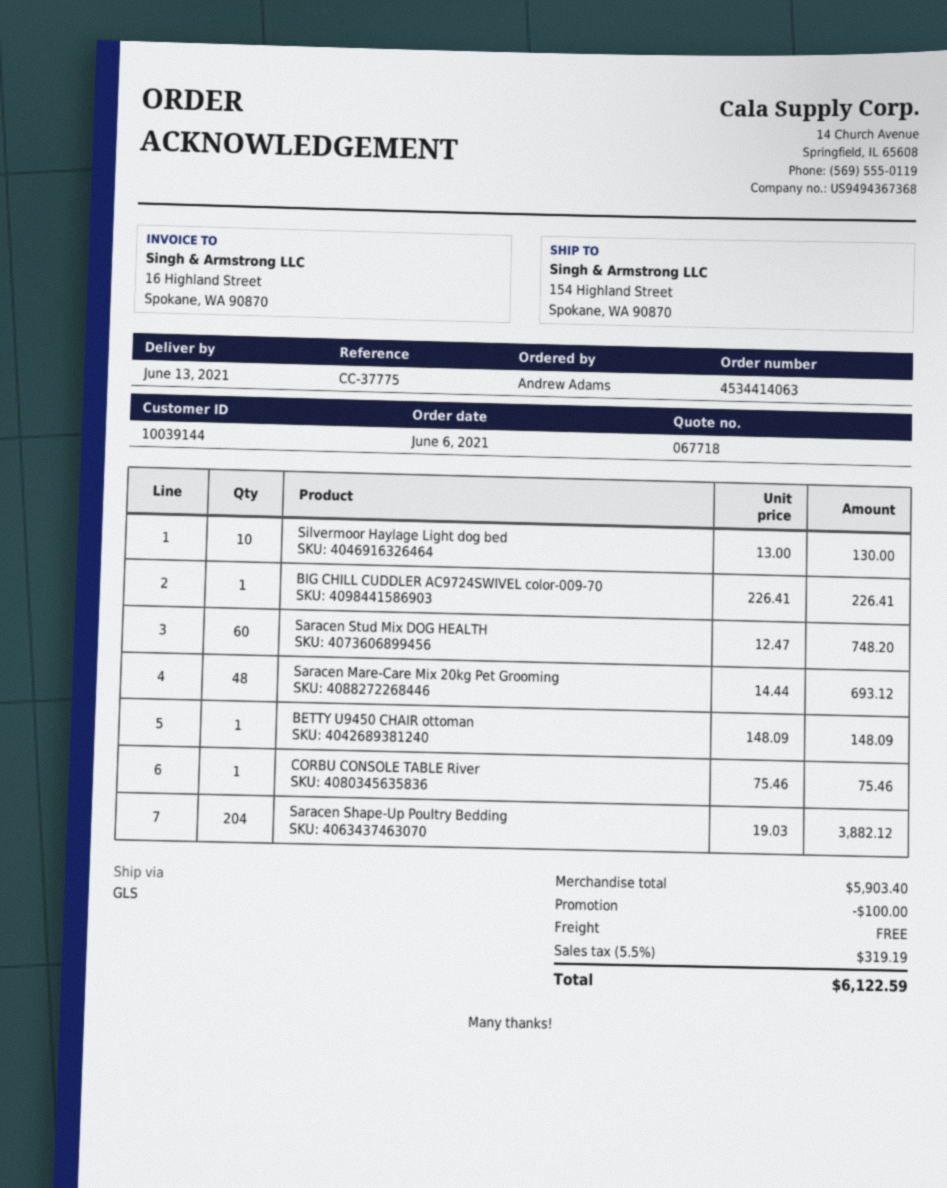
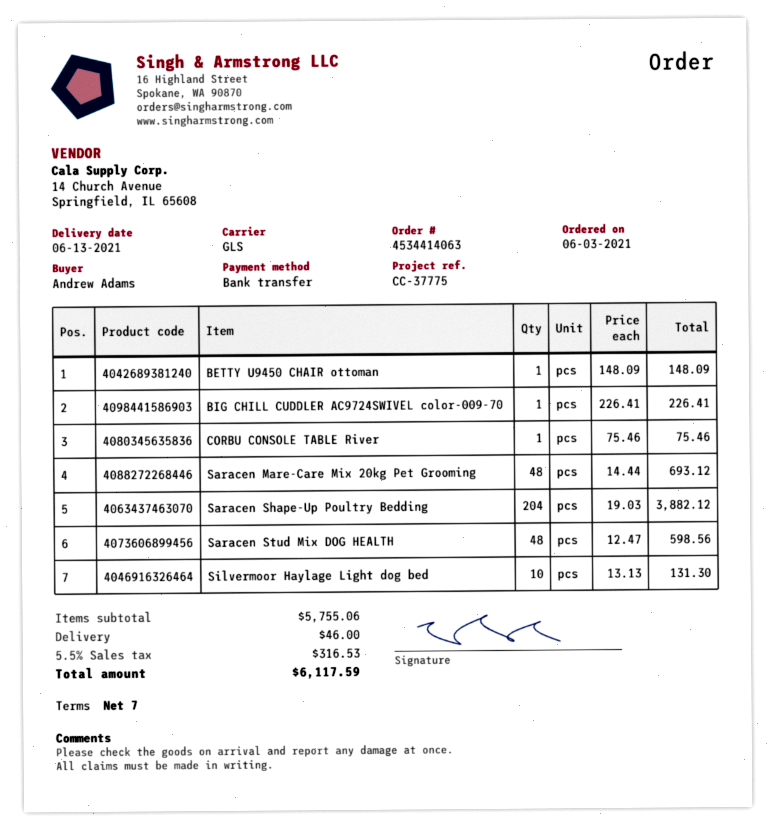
order date: 2021-06-06 -> 2021-06-03
Silvermoor Haylage Light dog bed: 10 x 13.00 = 130.00 -> 10 x 13.13 = 131.30
Saracen Stud Mix DOG HEALTH: 60 x 12.47 = 748.20 -> 48 x 12.47 = 598.56
subtotal: 5903.40 -> 5755.06
discount: 100.00 -> none
shipping: 0.00 -> 46.00
tax: 5.5% = 319.19 -> 5.5% = 316.53
total: 6122.59 -> 6117.59

